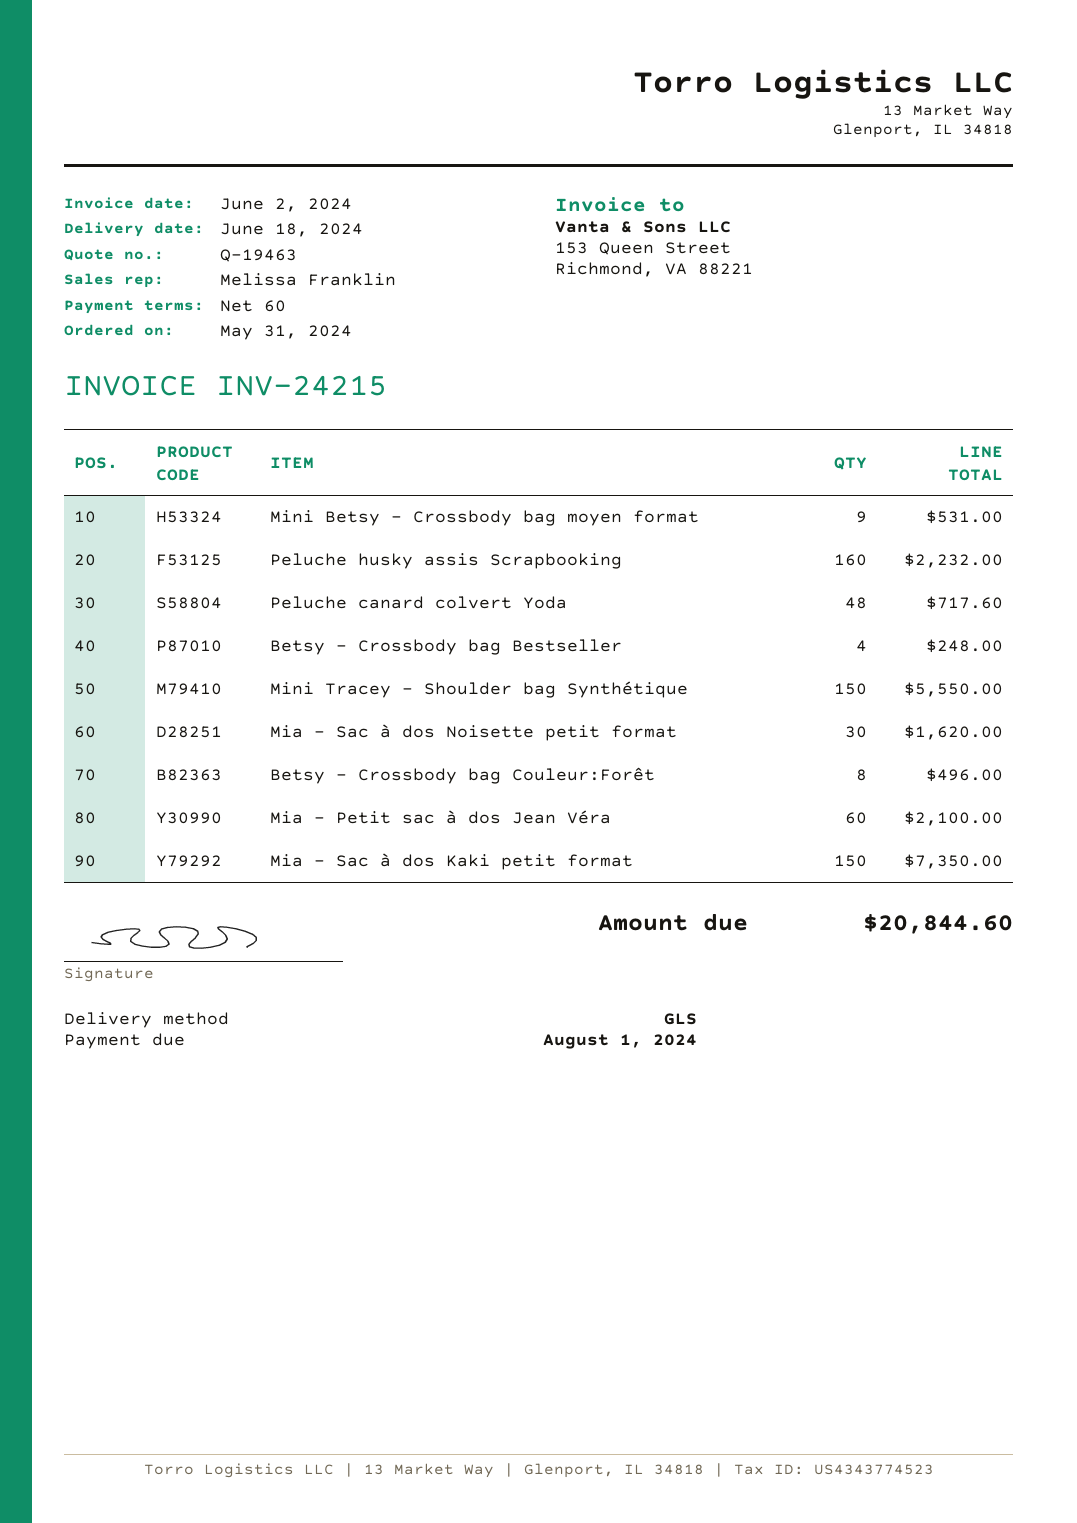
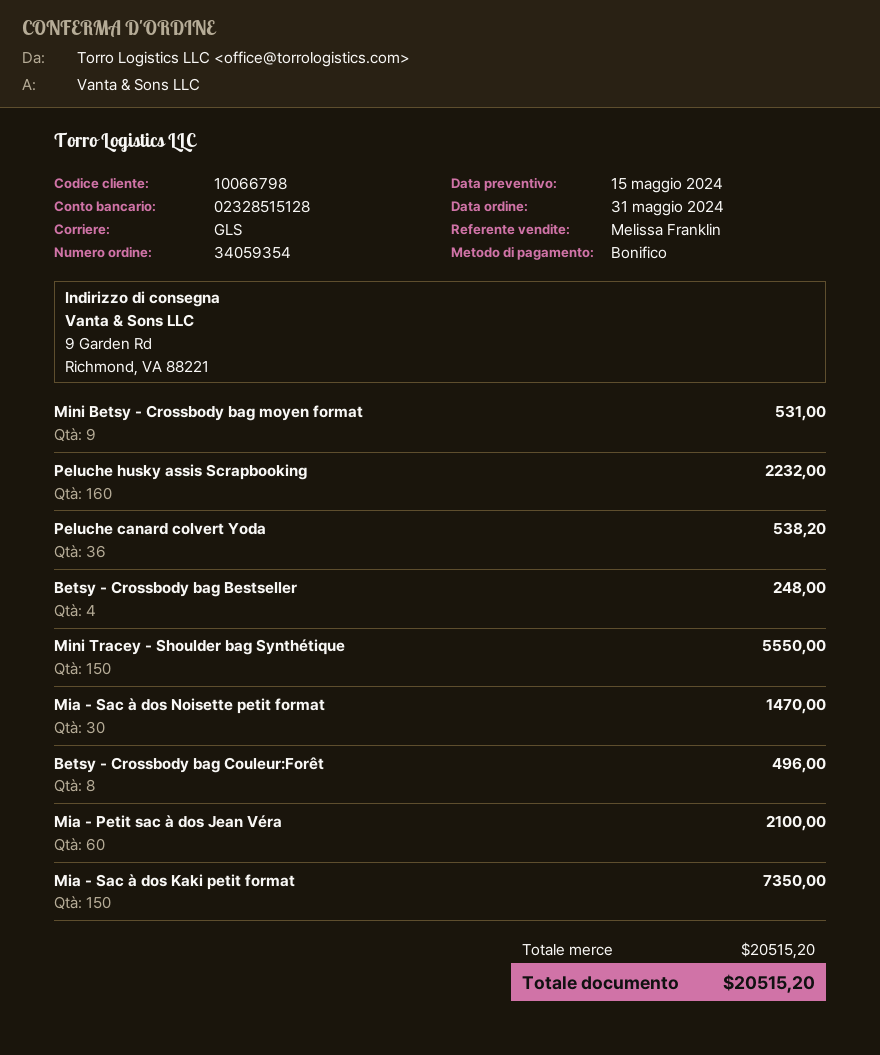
Peluche canard colvert Yoda: 48 for 717.60 -> 36 for 538.20
Mia - Sac à dos Noisette petit format: 30 for 1620.00 -> 30 for 1470.00
total: 20844.60 -> 20515.20

